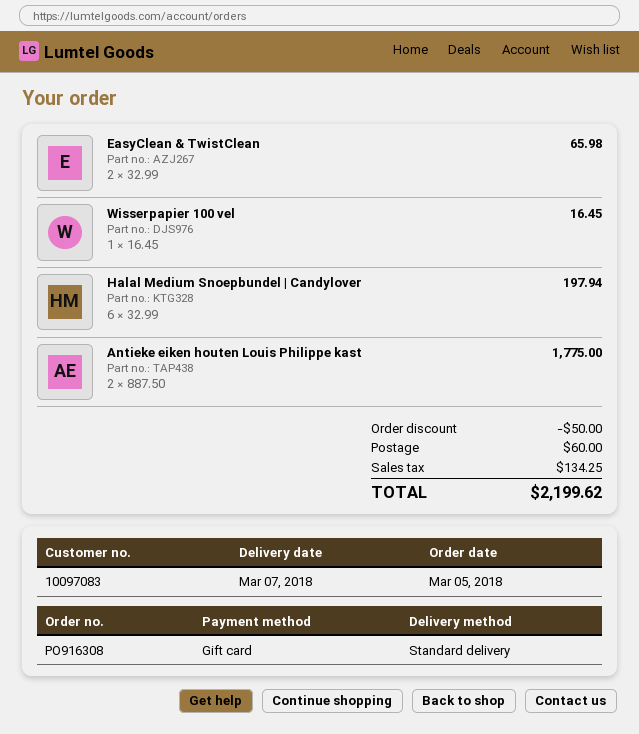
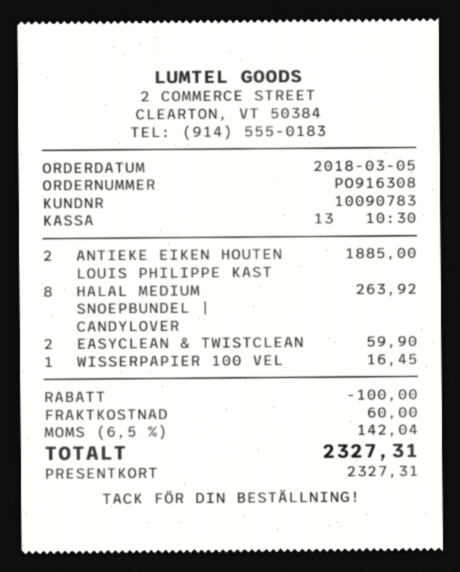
customer number: 10097083 -> 10090783
EasyClean & TwistClean: 2 for 65.98 -> 2 for 59.90
Halal Medium Snoepbundel | Candylover: 6 for 197.94 -> 8 for 263.92
Antieke eiken houten Louis Philippe kast: 2 for 1775.00 -> 2 for 1885.00
discount: 50.00 -> 100.00
tax: 134.25 -> 142.04
total: 2199.62 -> 2327.31

